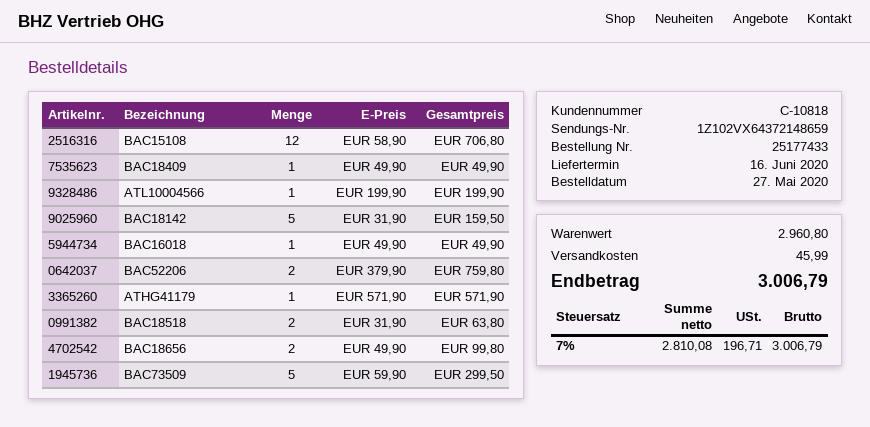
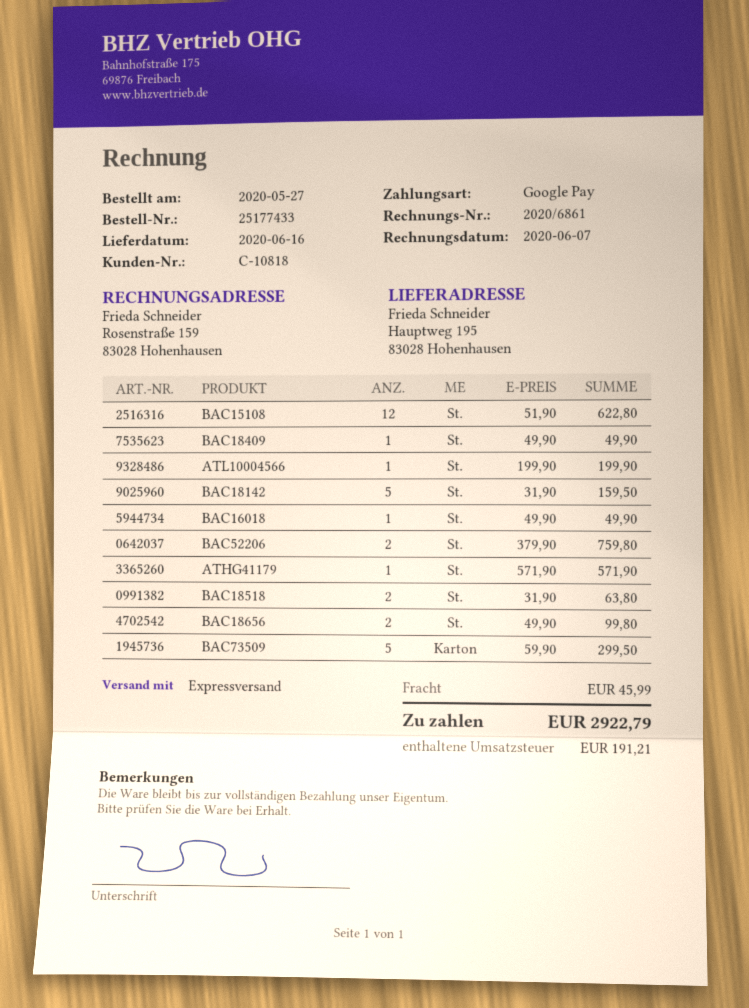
BAC15108: 12 x 58.90 = 706.80 -> 12 x 51.90 = 622.80
tax: 196.71 -> 191.21
total: 3006.79 -> 2922.79

